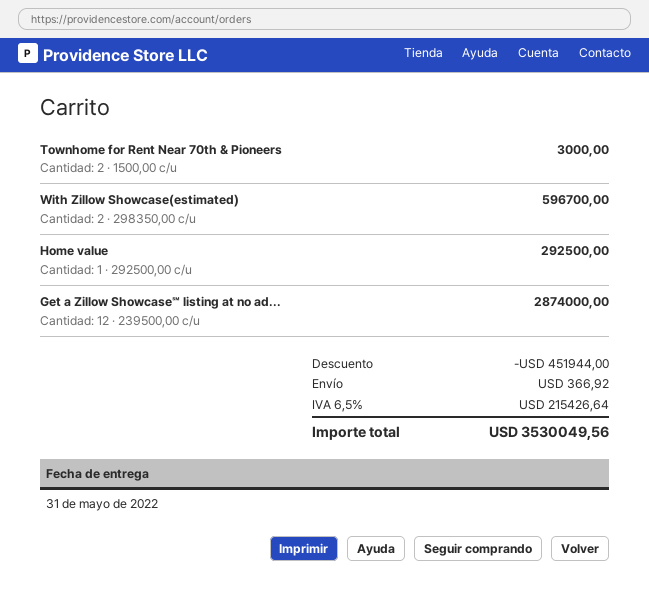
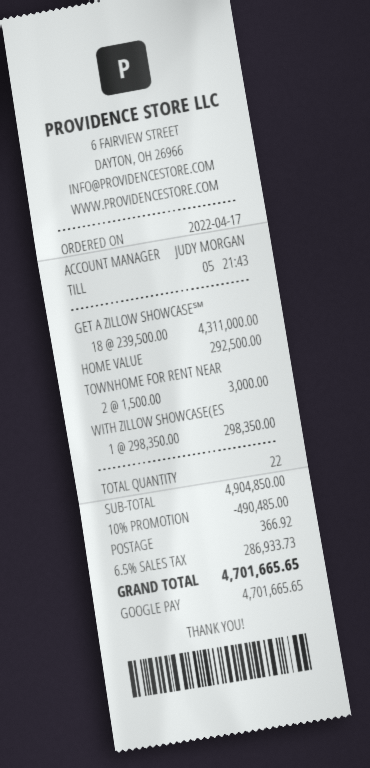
With Zillow Showcase(estimated): 2 x 298350.00 = 596700.00 -> 1 x 298350.00 = 298350.00
Get a Zillow Showcase℠ listing at no ad...: 12 x 239500.00 = 2874000.00 -> 18 x 239500.00 = 4311000.00
discount: 451944.00 -> 490485.00
tax: 6.5% = 215426.64 -> 6.5% = 286933.73
total: 3530049.56 -> 4701665.65

